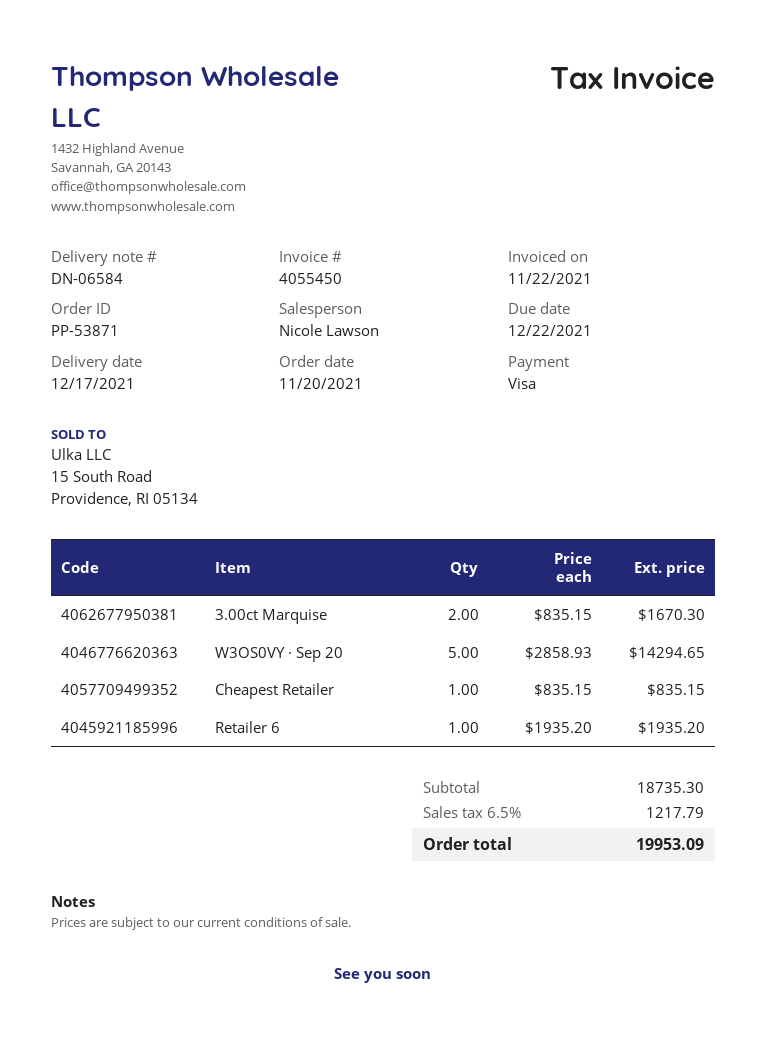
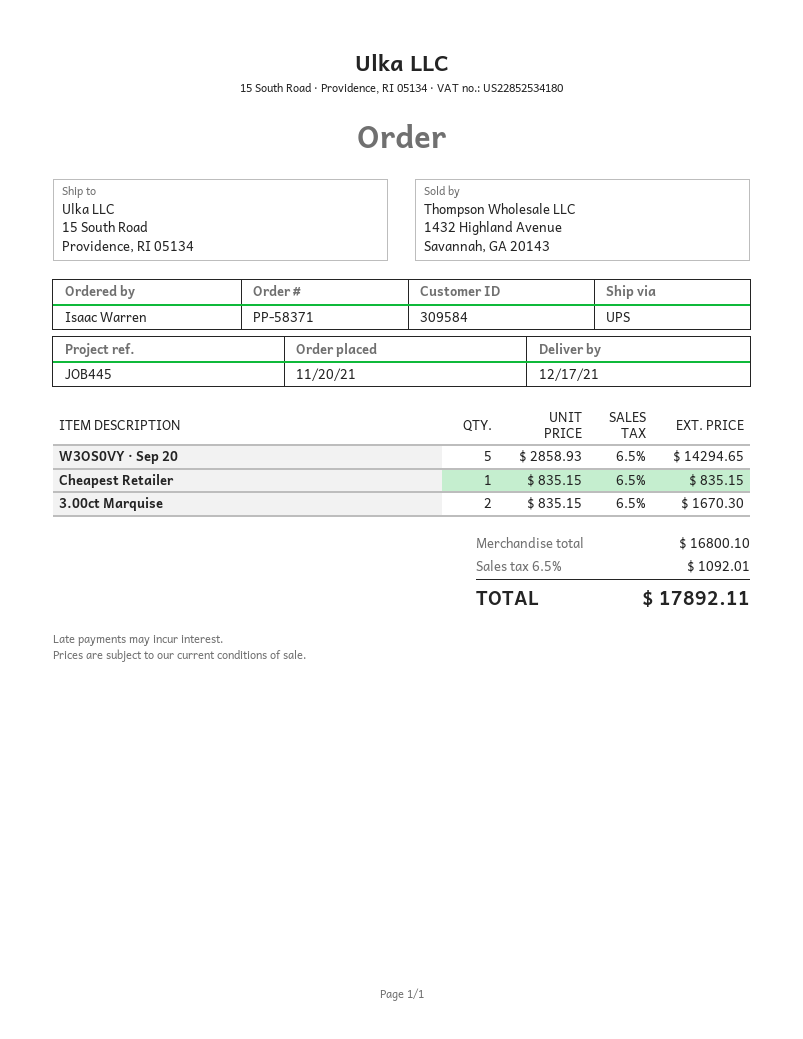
order number: PP-53871 -> PP-58371
Retailer 6: 1 x 1935.20 = 1935.20 -> none
subtotal: 18735.30 -> 16800.10
tax: 6.5% = 1217.79 -> 6.5% = 1092.01
total: 19953.09 -> 17892.11

